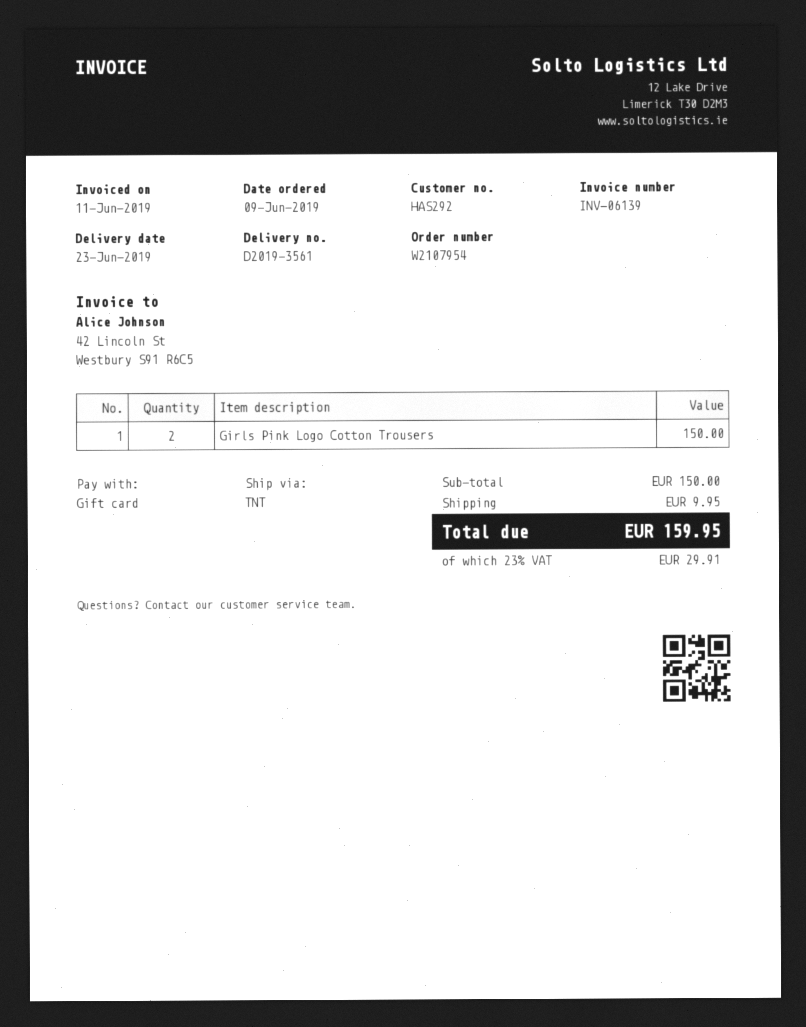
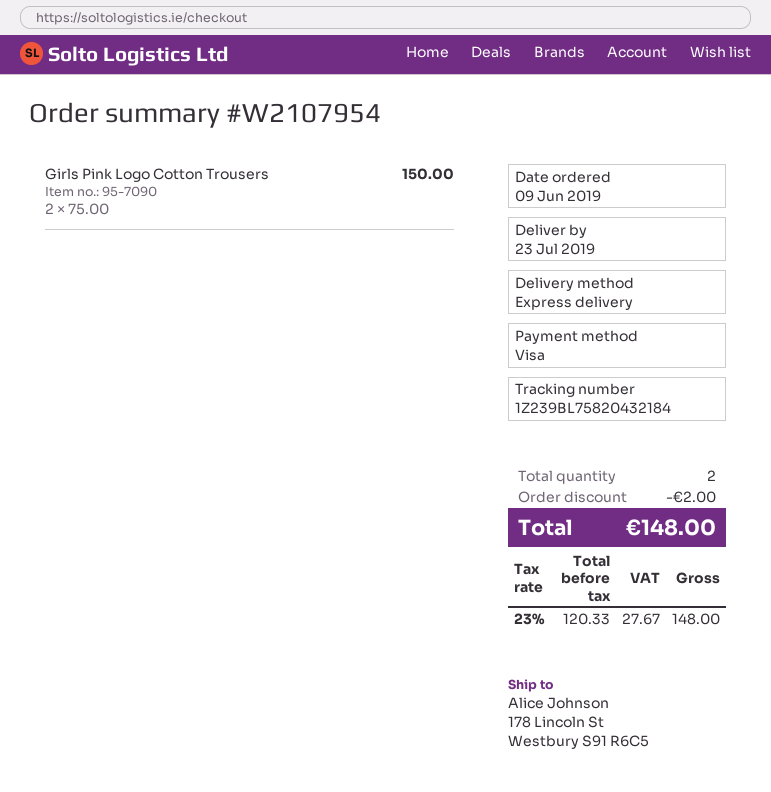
delivery date: 2019-06-23 -> 2019-07-23
payment method: gift card -> Visa
shipping method: TNT -> express
discount: none -> 2.00
shipping: 9.95 -> none
tax: 23% = 29.91 -> 23% = 27.67
total: 159.95 -> 148.00

